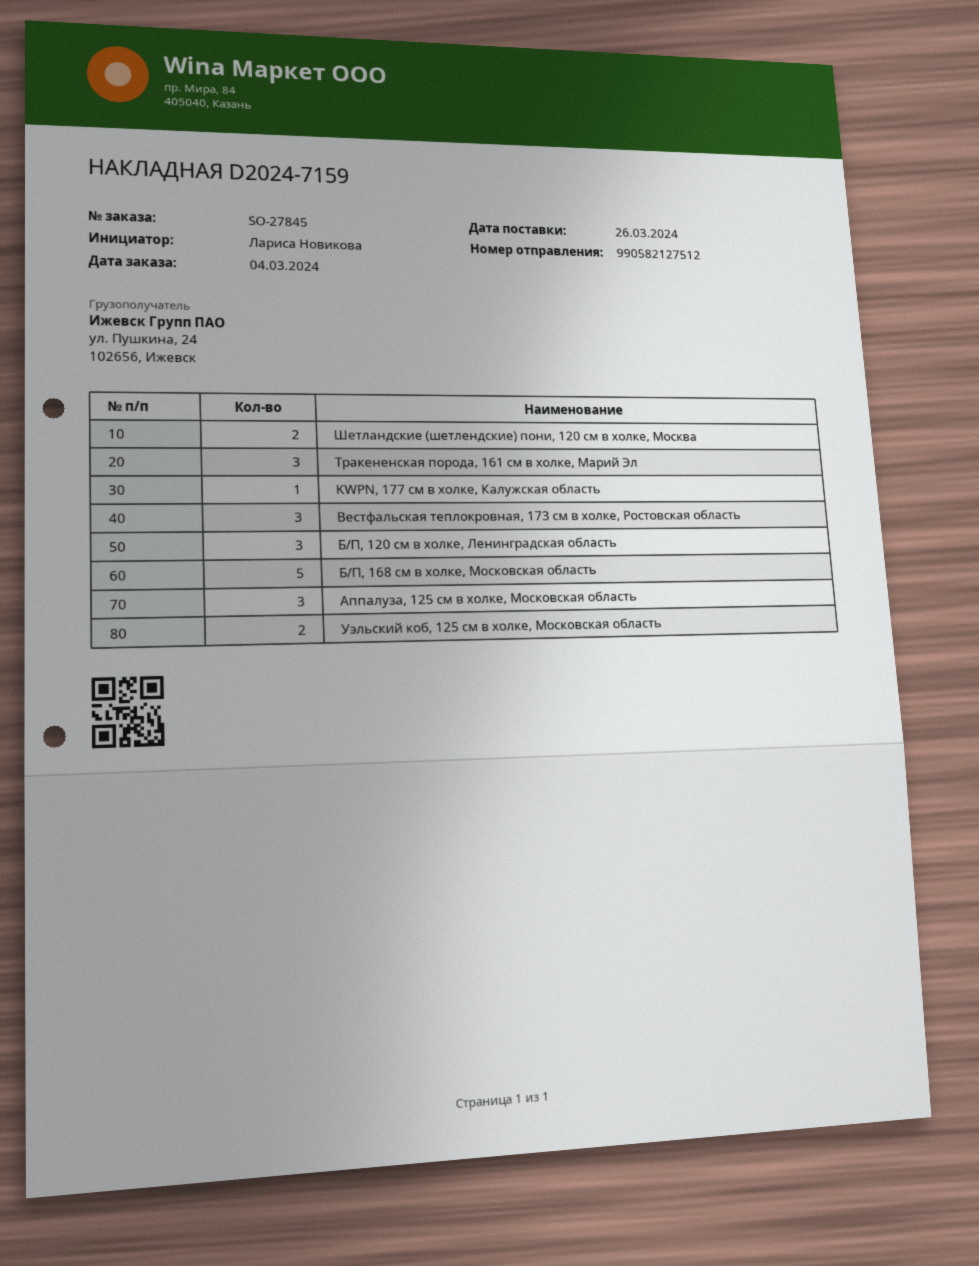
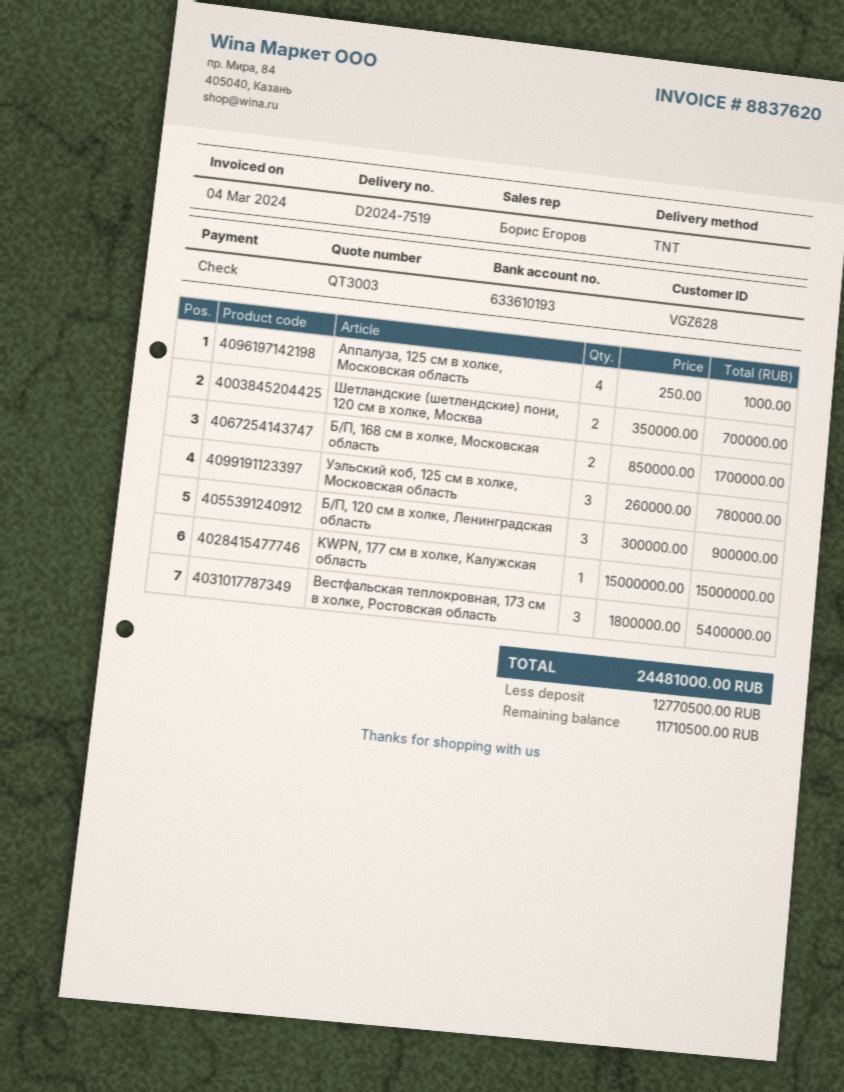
delivery note number: D2024-7159 -> D2024-7519
Тракененская порода, 161 см в холке, Марий Эл: 3 -> none
Б/П, 168 см в холке, Московская область: 5 -> 2
Аппалуза, 125 см в холке, Московская область: 3 -> 4
Уэльский коб, 125 см в холке, Московская область: 2 -> 3

